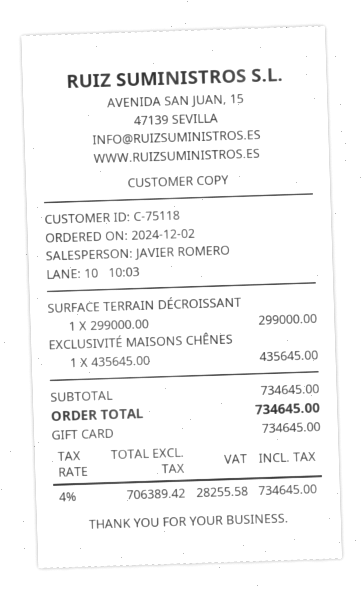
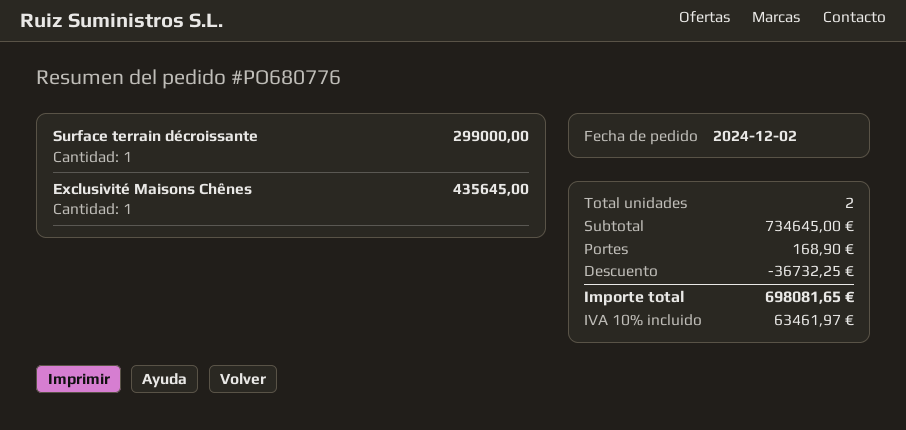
discount: none -> 36732.25
shipping: none -> 168.90
tax: 4% = 28255.58 -> 10% = 63461.97
total: 734645.00 -> 698081.65

